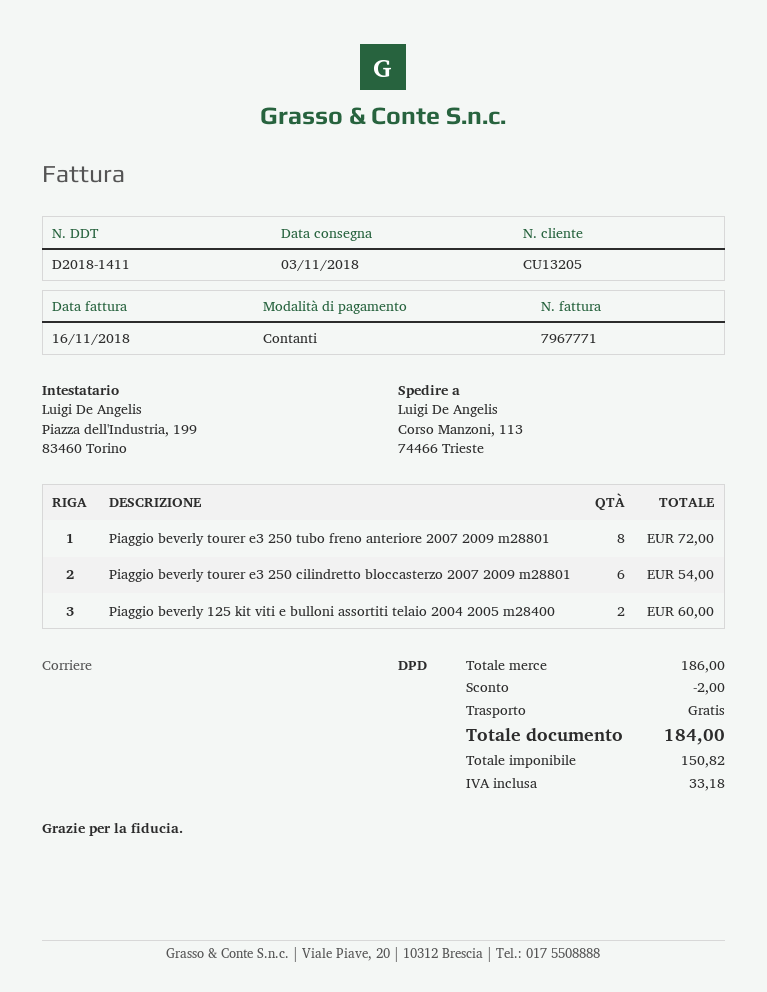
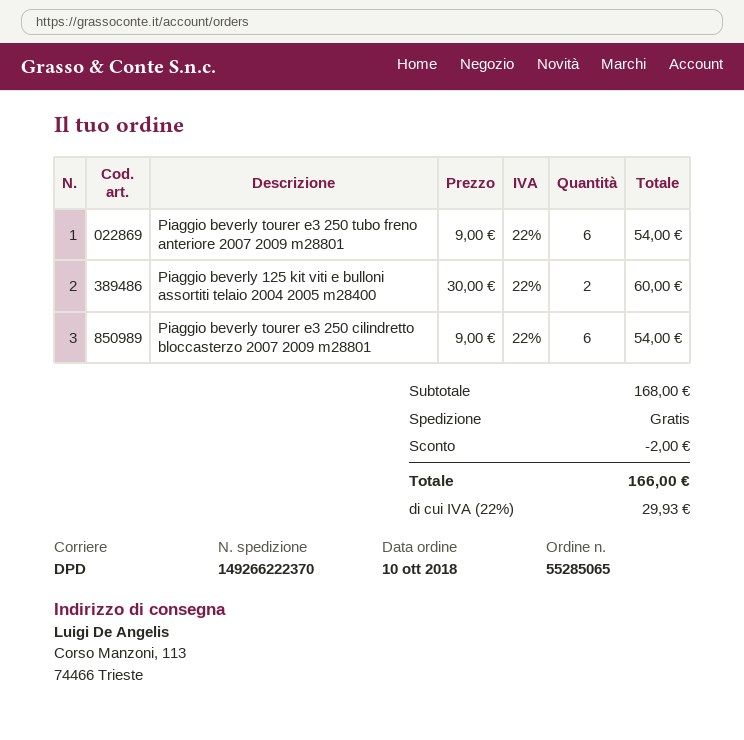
Piaggio beverly tourer e3 250 tubo freno anteriore 2007 2009 m28801: 8 for 72.00 -> 6 for 54.00
subtotal: 186.00 -> 168.00
tax: 33.18 -> 29.93
total: 184.00 -> 166.00

